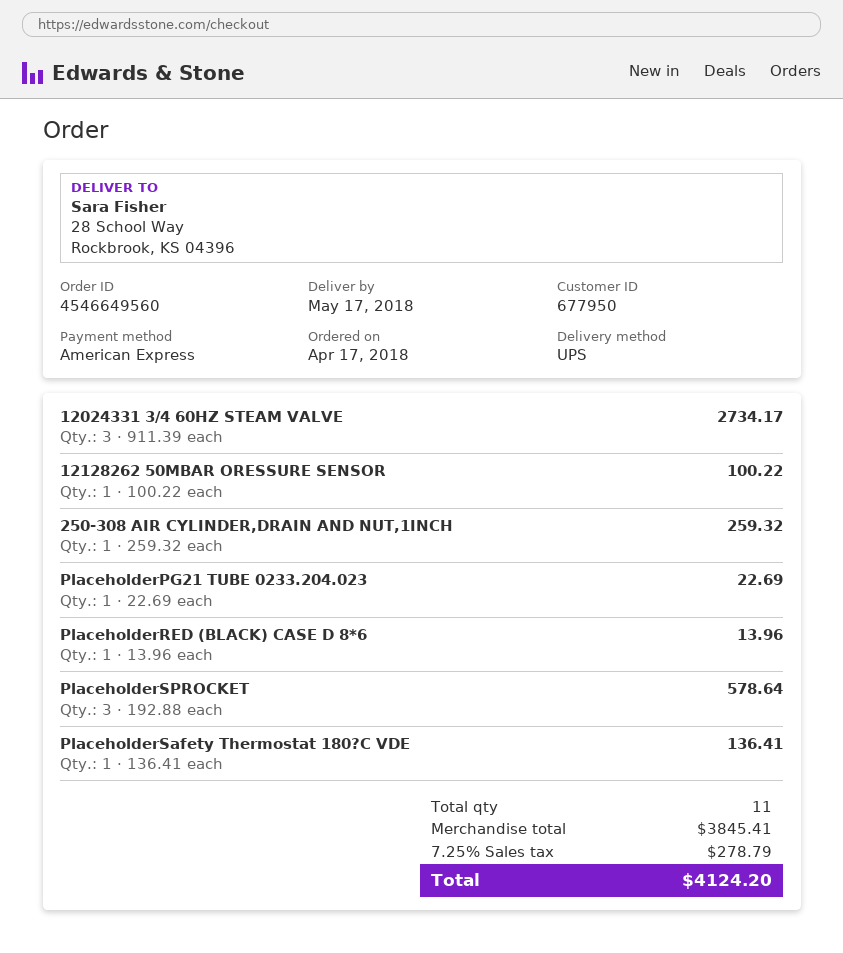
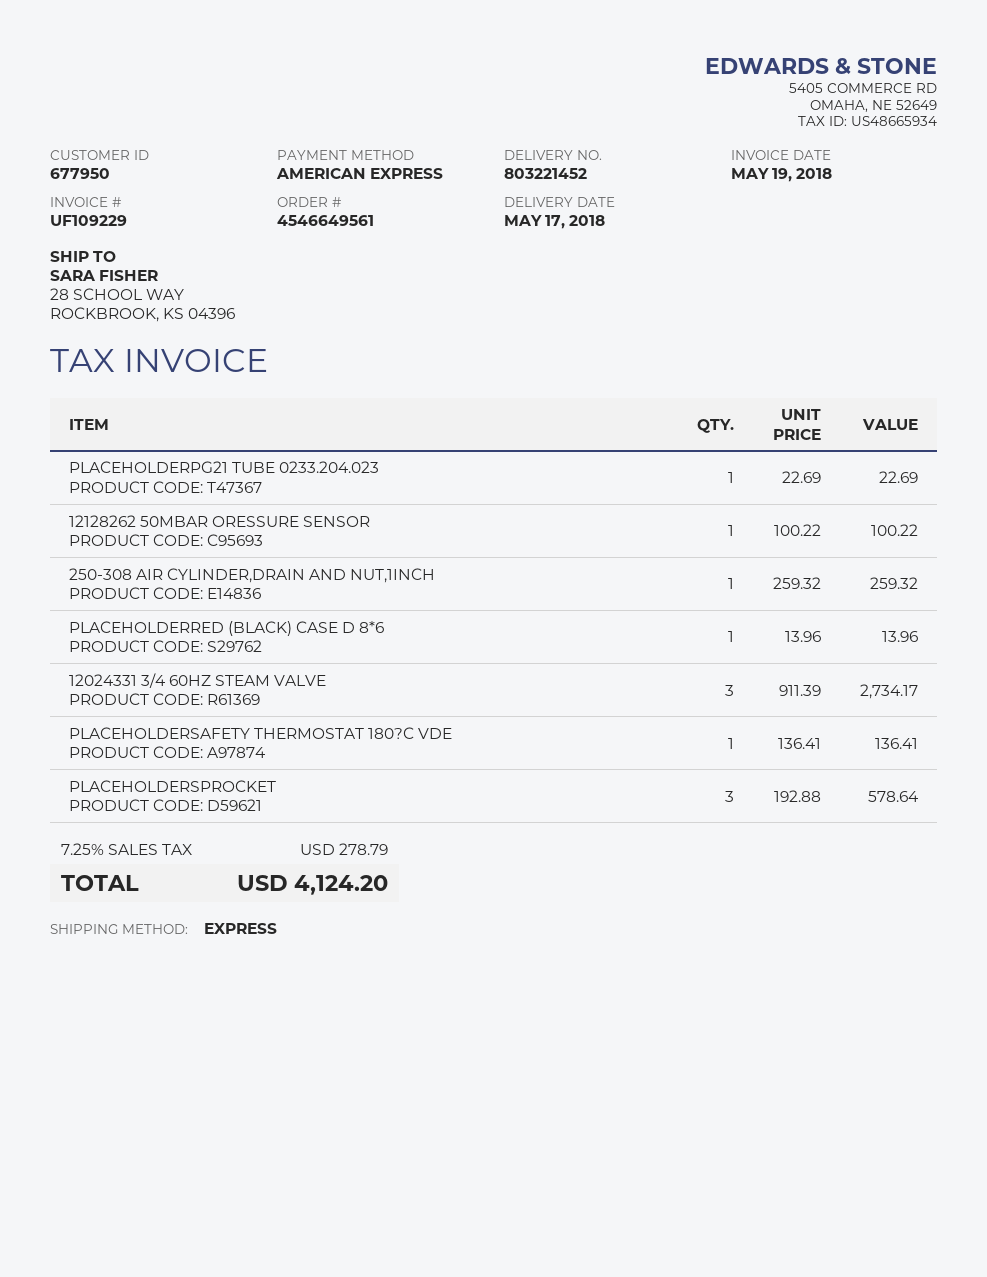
order number: 4546649560 -> 4546649561
shipping method: UPS -> express

